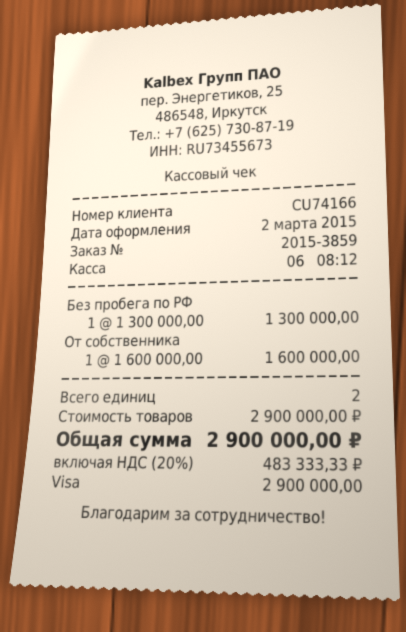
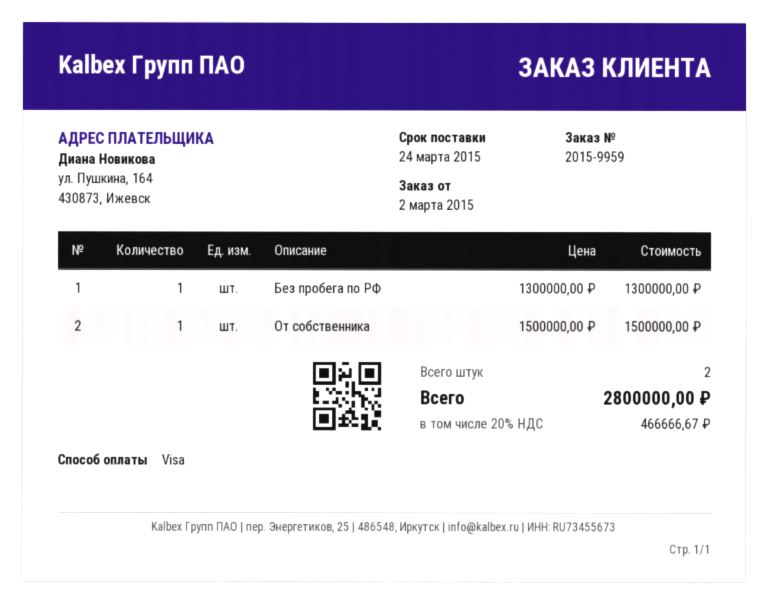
order number: 2015-3859 -> 2015-9959
От собственника: 1 x 1600000.00 = 1600000.00 -> 1 x 1500000.00 = 1500000.00
tax: 20% = 483333.33 -> 20% = 466666.67
total: 2900000.00 -> 2800000.00

